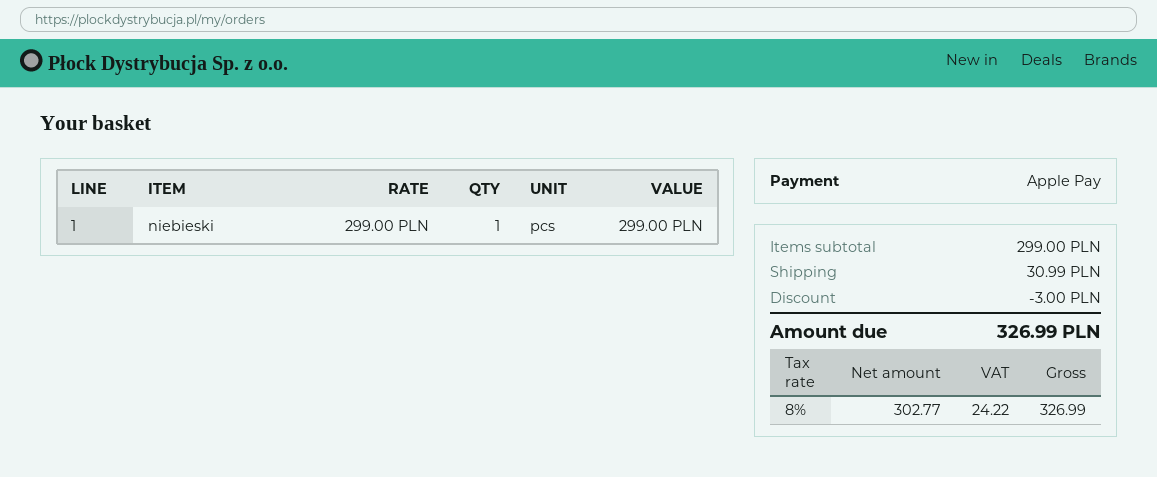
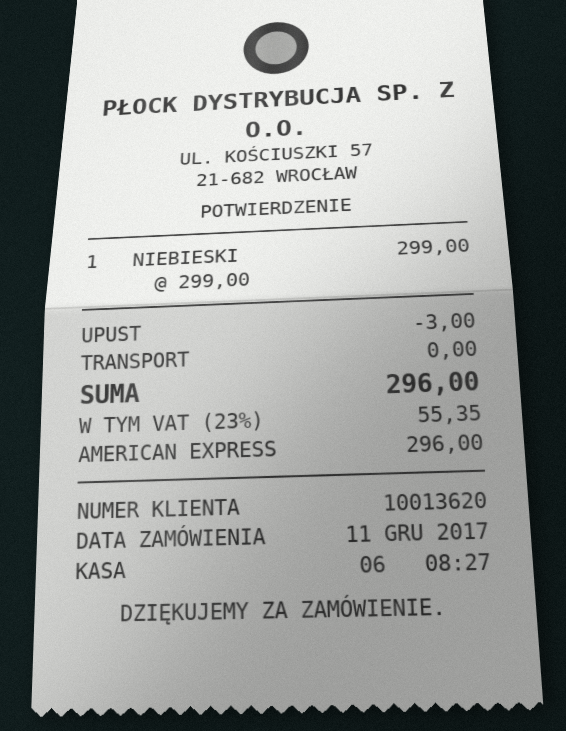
payment method: Apple Pay -> American Express
shipping: 30.99 -> 0.00
tax: 8% = 24.22 -> 23% = 55.35
total: 326.99 -> 296.00

